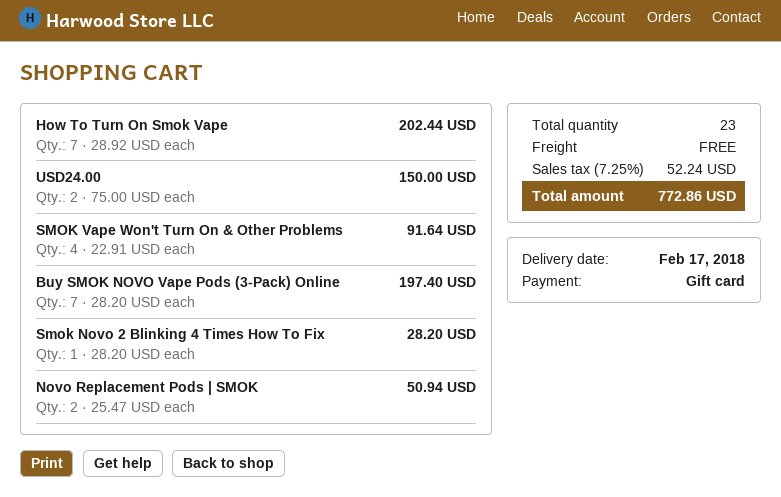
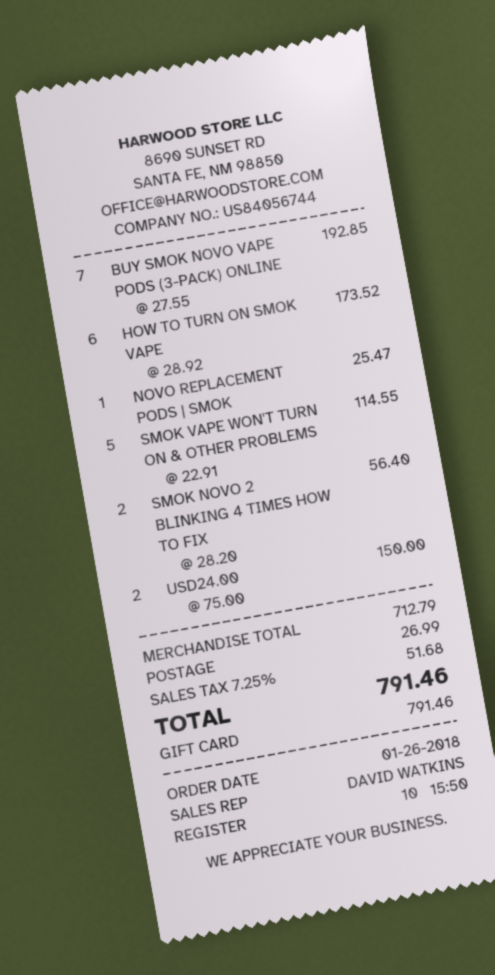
How To Turn On Smok Vape: 7 x 28.92 = 202.44 -> 6 x 28.92 = 173.52
SMOK Vape Won't Turn On & Other Problems: 4 x 22.91 = 91.64 -> 5 x 22.91 = 114.55
Buy SMOK NOVO Vape Pods (3-Pack) Online: 7 x 28.20 = 197.40 -> 7 x 27.55 = 192.85
Smok Novo 2 Blinking 4 Times How To Fix: 1 x 28.20 = 28.20 -> 2 x 28.20 = 56.40
Novo Replacement Pods | SMOK: 2 x 25.47 = 50.94 -> 1 x 25.47 = 25.47
shipping: 0.00 -> 26.99
tax: 7.25% = 52.24 -> 7.25% = 51.68
total: 772.86 -> 791.46

